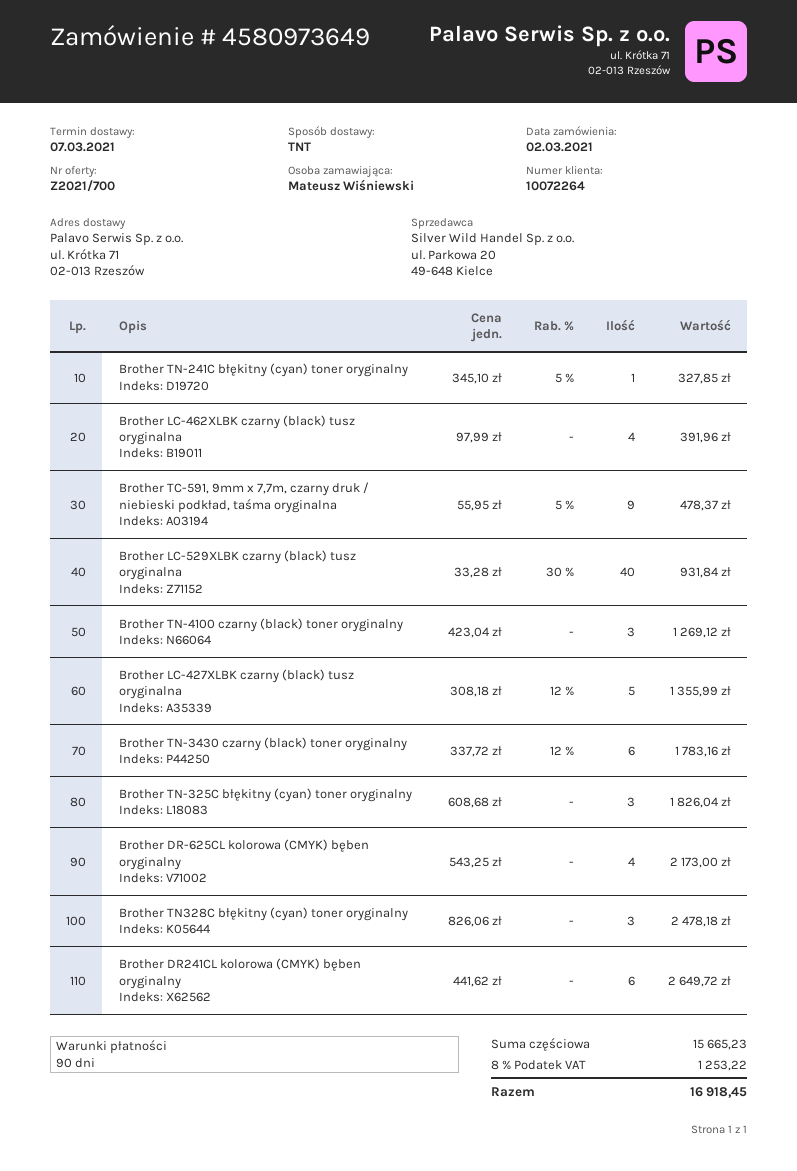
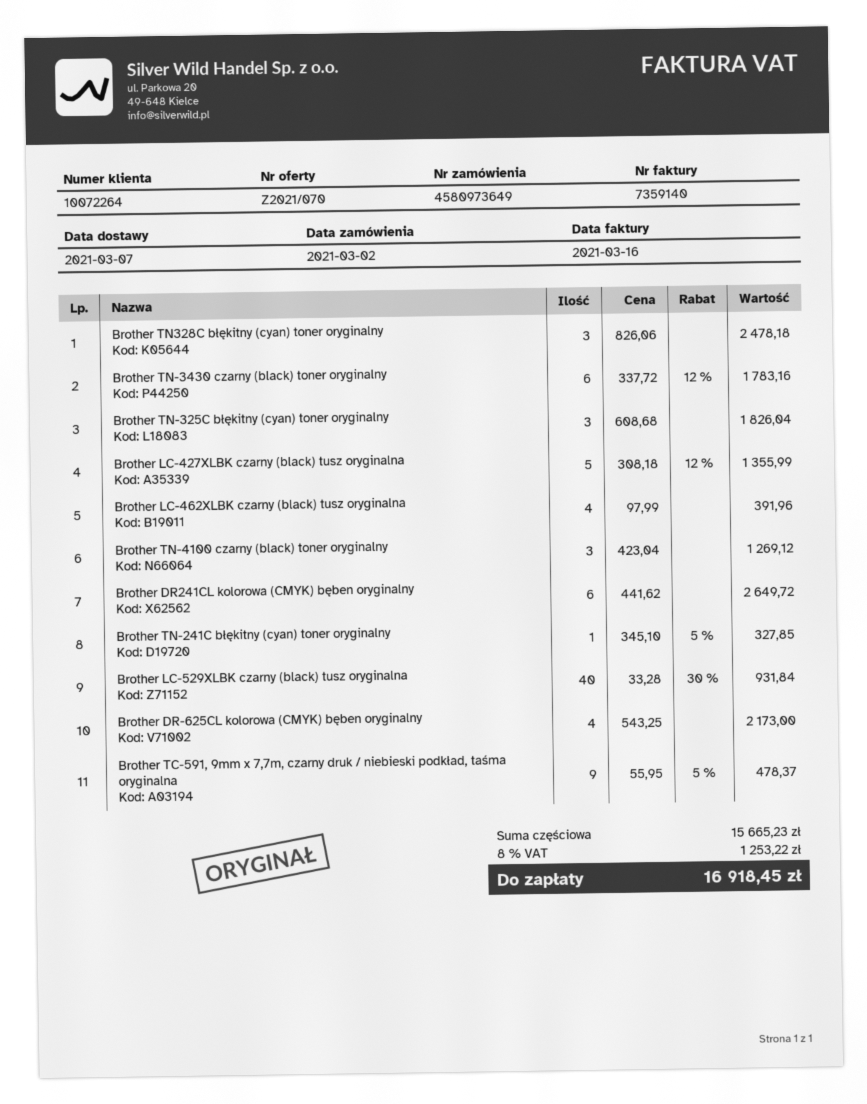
quote number: Z2021/700 -> Z2021/070

